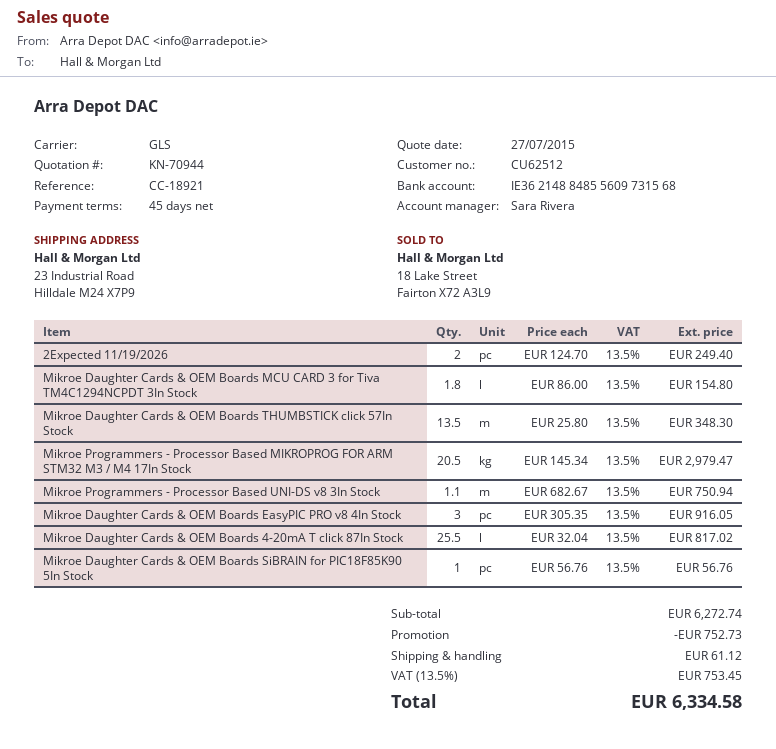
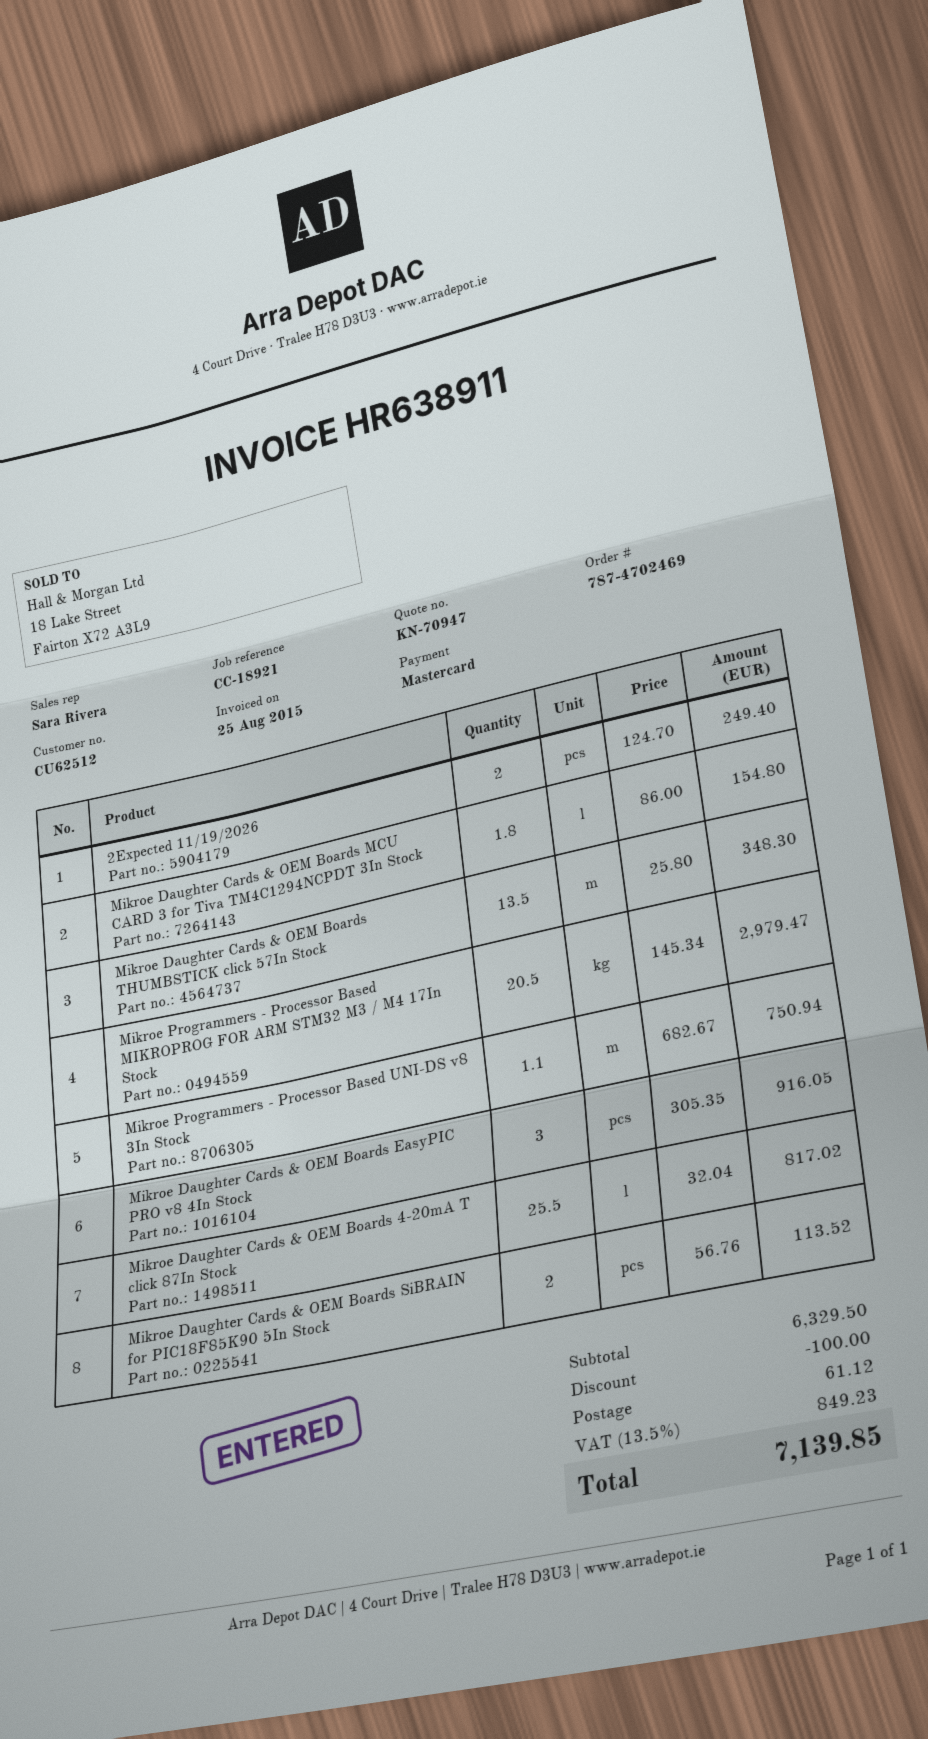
quote number: KN-70944 -> KN-70947
Mikroe Daughter Cards & OEM Boards SiBRAIN for PIC18F85K90 5In Stock: 1 x 56.76 = 56.76 -> 2 x 56.76 = 113.52
subtotal: 6272.74 -> 6329.50
discount: 752.73 -> 100.00
tax: 13.5% = 753.45 -> 13.5% = 849.23
total: 6334.58 -> 7139.85

